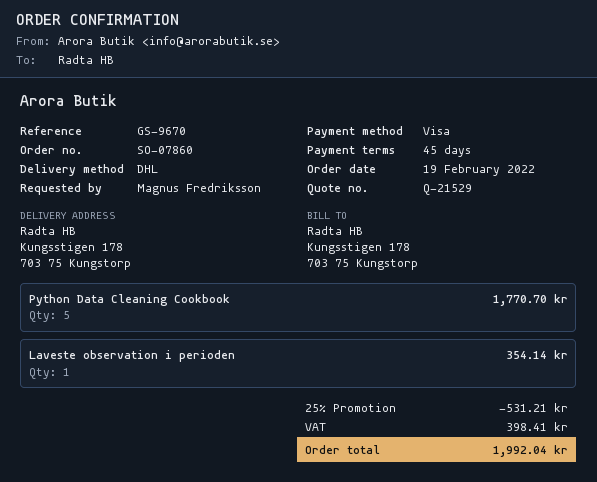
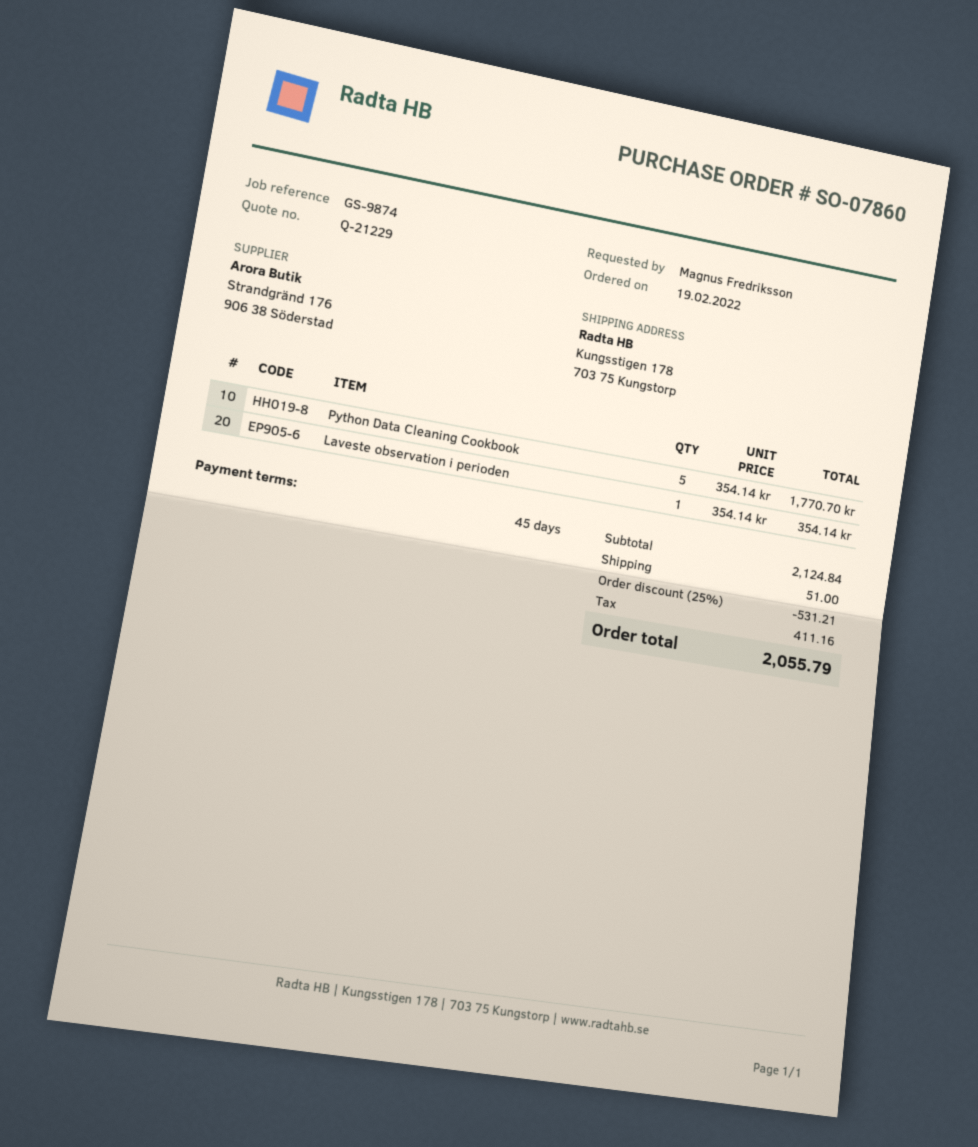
quote number: Q-21529 -> Q-21229
reference: GS-9670 -> GS-9874
shipping: none -> 51.00
tax: 398.41 -> 411.16
total: 1992.04 -> 2055.79

